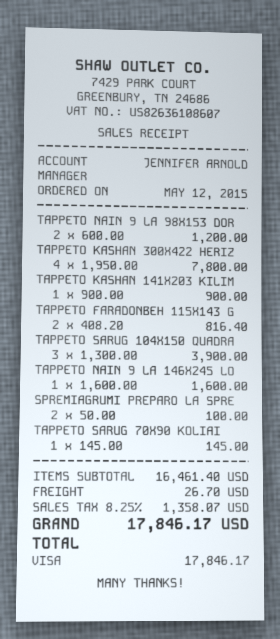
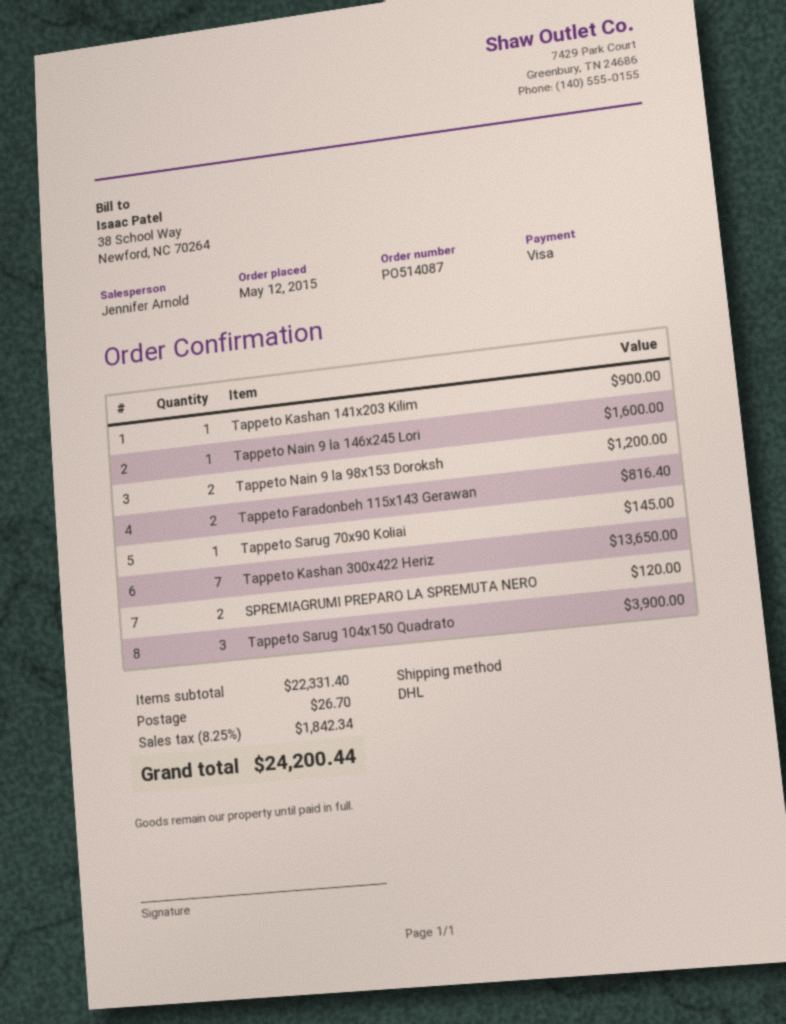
TAPPETO KASHAN 300X422 HERIZ: 4 for 7800.00 -> 7 for 13650.00
SPREMIAGRUMI PREPARO LA SPRE: 2 for 100.00 -> 2 for 120.00
subtotal: 16461.40 -> 22331.40
tax: 8.25% = 1358.07 -> 8.25% = 1842.34
total: 17846.17 -> 24200.44

